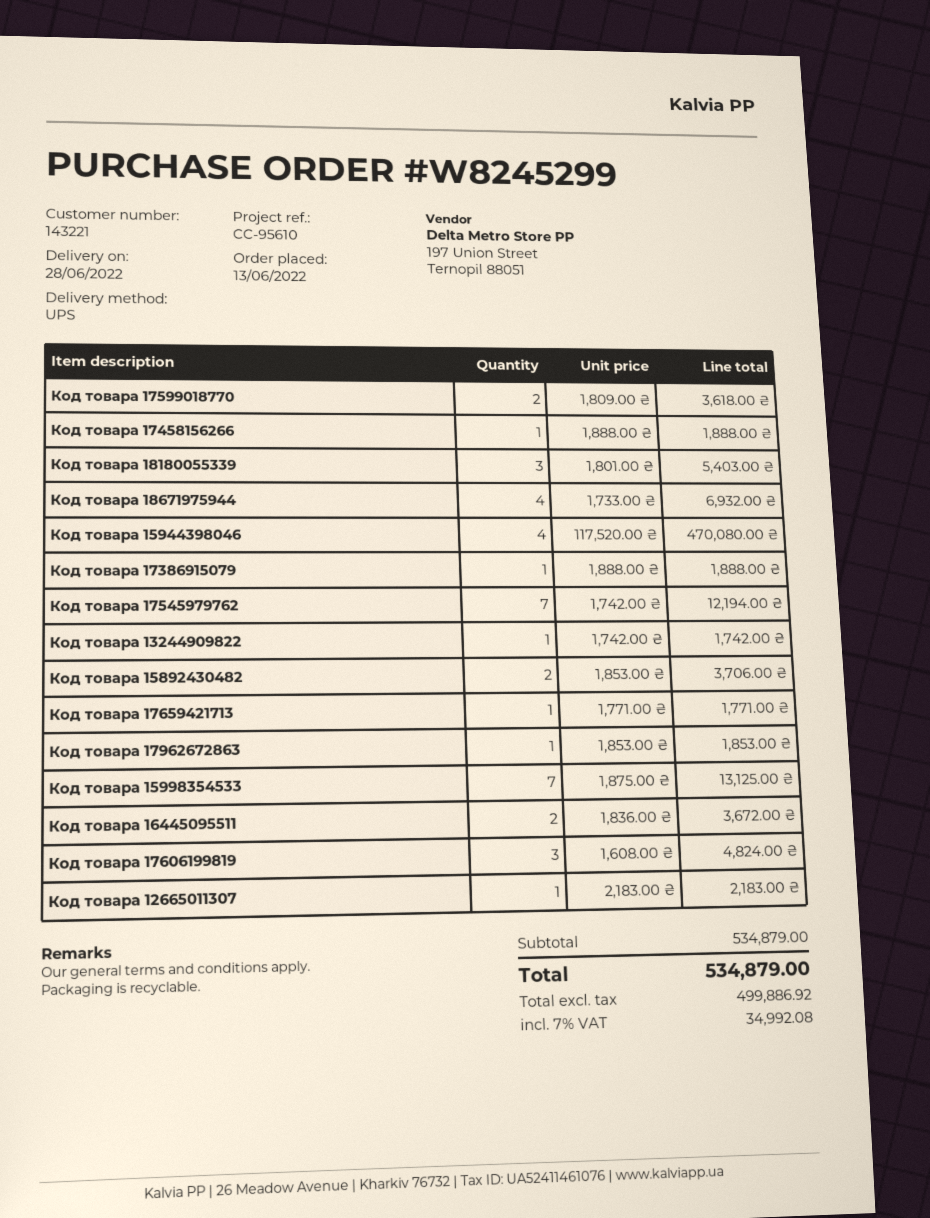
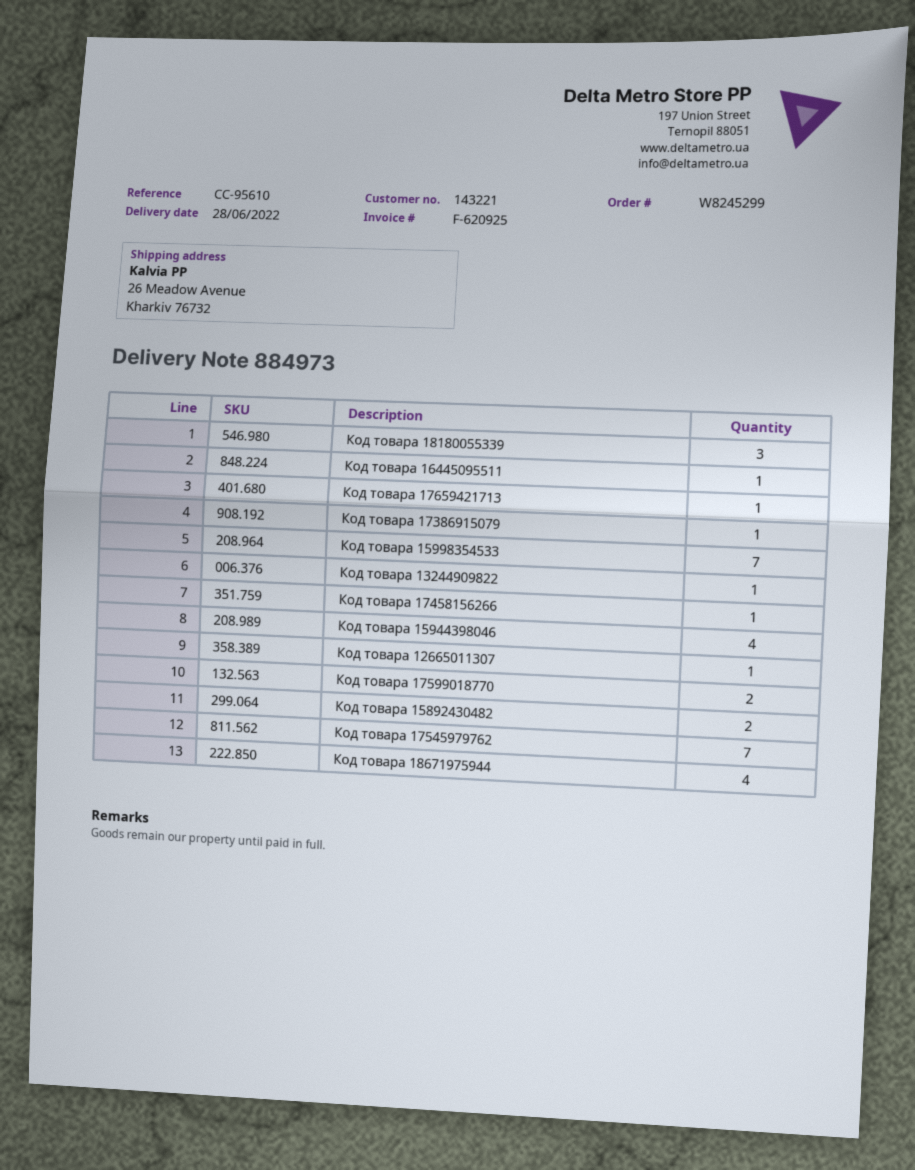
Код товара 17962672863: 1 -> none
Код товара 16445095511: 2 -> 1
Код товара 17606199819: 3 -> none

